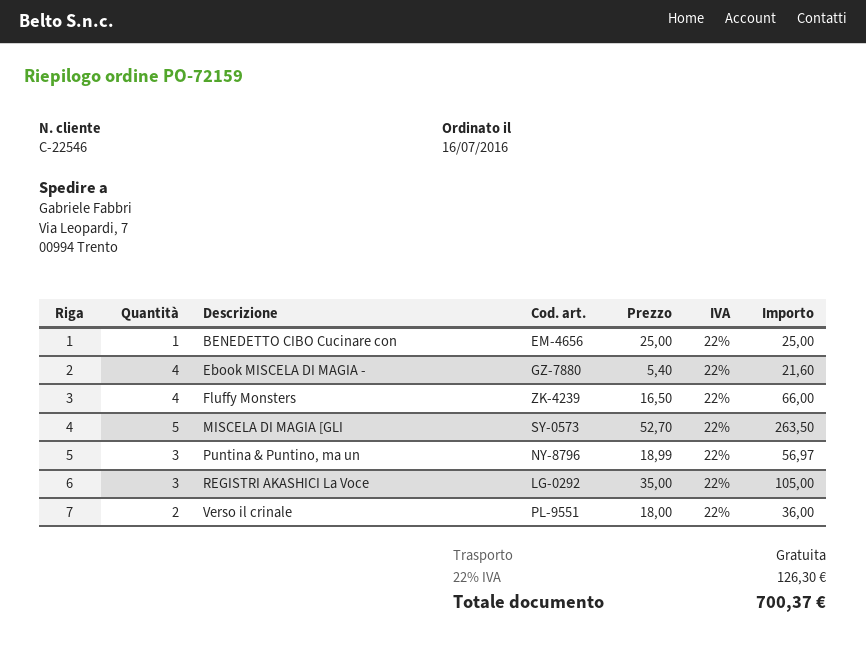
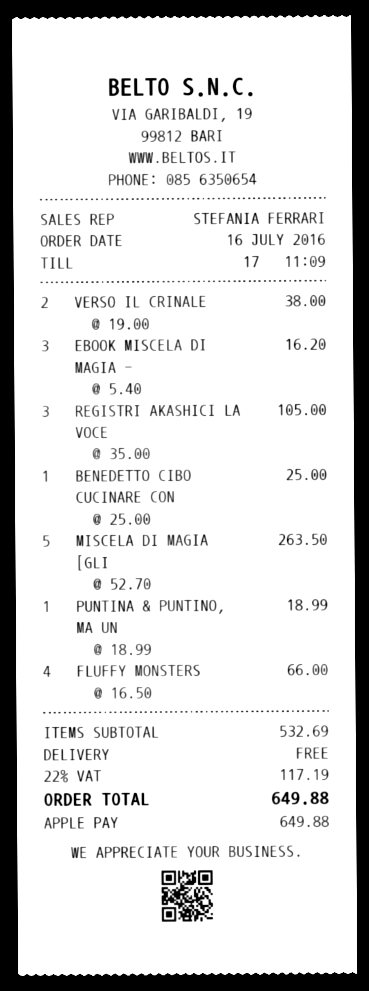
Ebook MISCELA DI MAGIA -: 4 x 5.40 = 21.60 -> 3 x 5.40 = 16.20
Puntina & Puntino, ma un: 3 x 18.99 = 56.97 -> 1 x 18.99 = 18.99
Verso il crinale: 2 x 18.00 = 36.00 -> 2 x 19.00 = 38.00
tax: 22% = 126.30 -> 22% = 117.19
total: 700.37 -> 649.88

